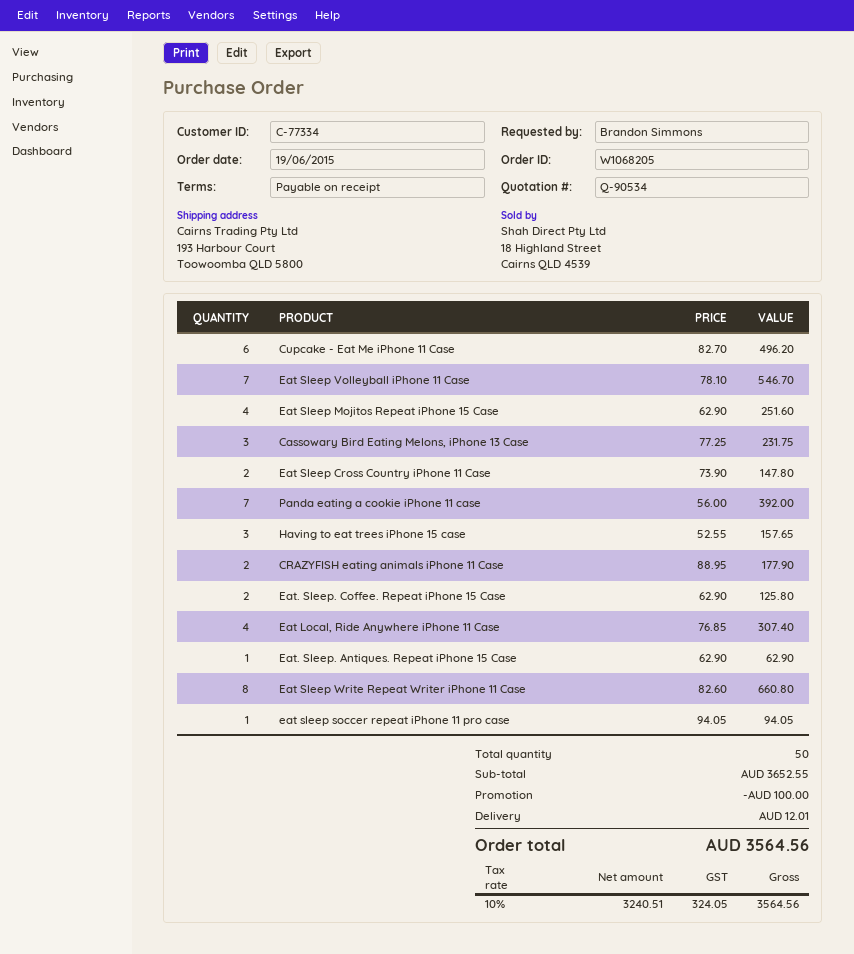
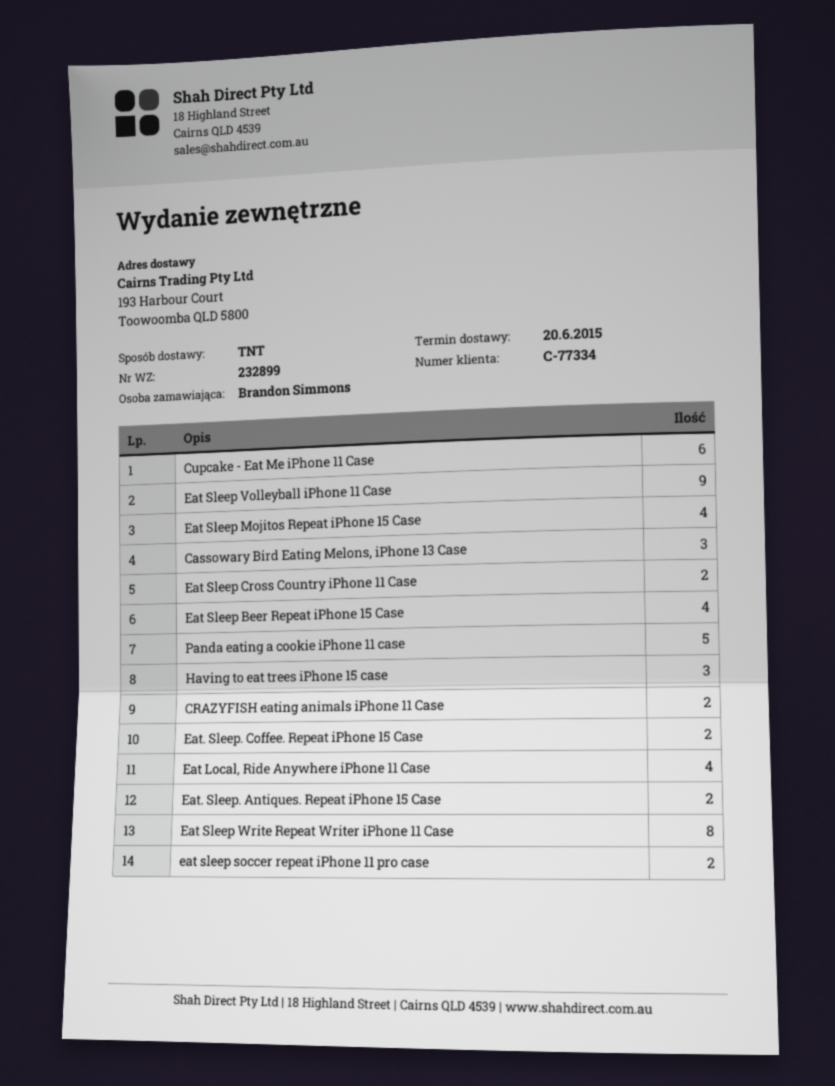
Eat Sleep Volleyball iPhone 11 Case: 7 -> 9
Panda eating a cookie iPhone 11 case: 7 -> 5
Eat. Sleep. Antiques. Repeat iPhone 15 Case: 1 -> 2
eat sleep soccer repeat iPhone 11 pro case: 1 -> 2
Eat Sleep Beer Repeat iPhone 15 Case: none -> 4

